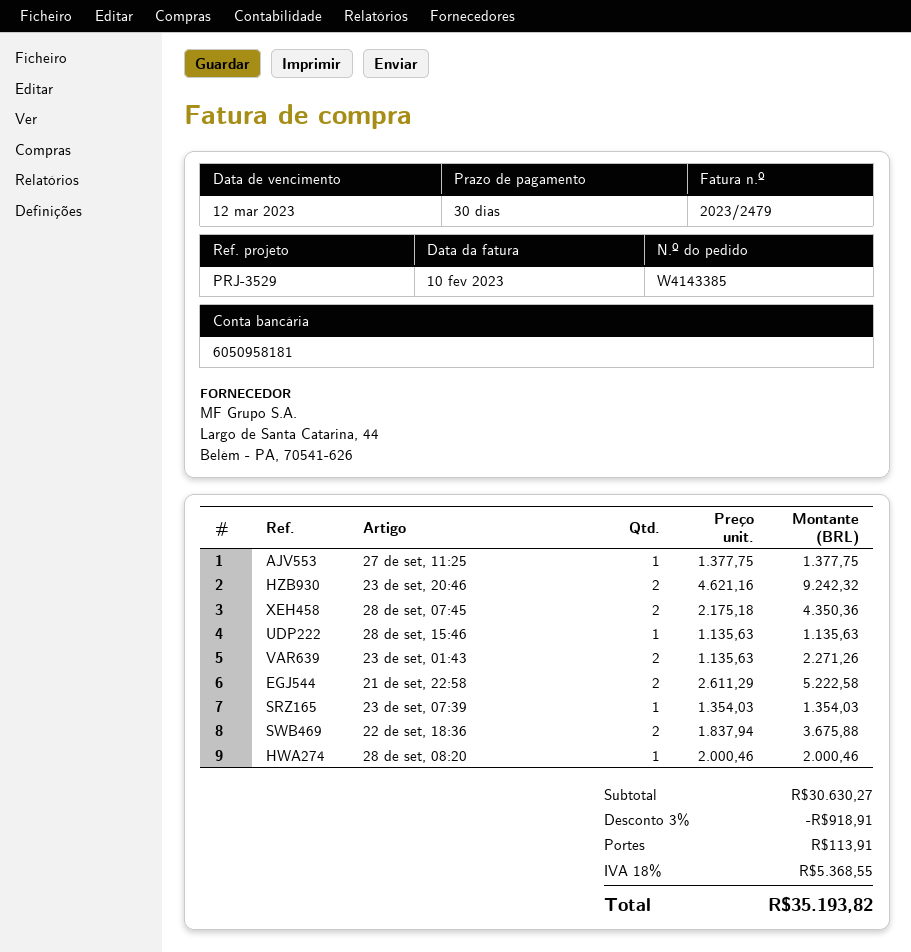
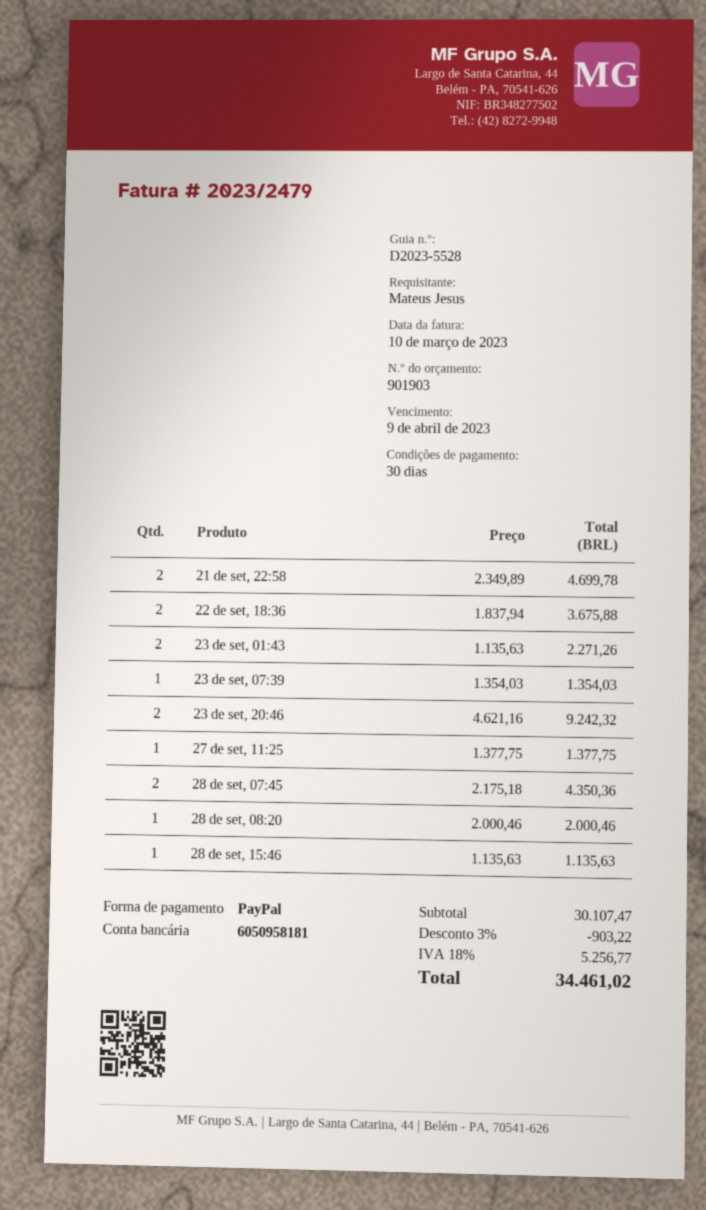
invoice date: 2023-02-10 -> 2023-03-10
due date: 2023-03-12 -> 2023-04-09
21 de set, 22:58: 2 x 2611.29 = 5222.58 -> 2 x 2349.89 = 4699.78
subtotal: 30630.27 -> 30107.47
discount: 3% = 918.91 -> 3% = 903.22
shipping: 113.91 -> none
tax: 18% = 5368.55 -> 18% = 5256.77
total: 35193.82 -> 34461.02

